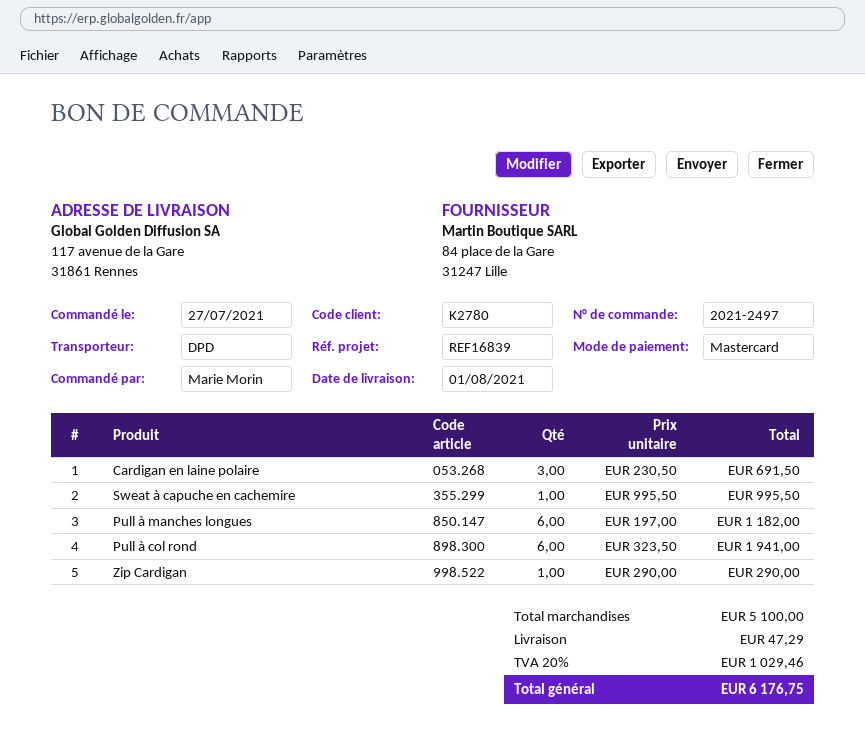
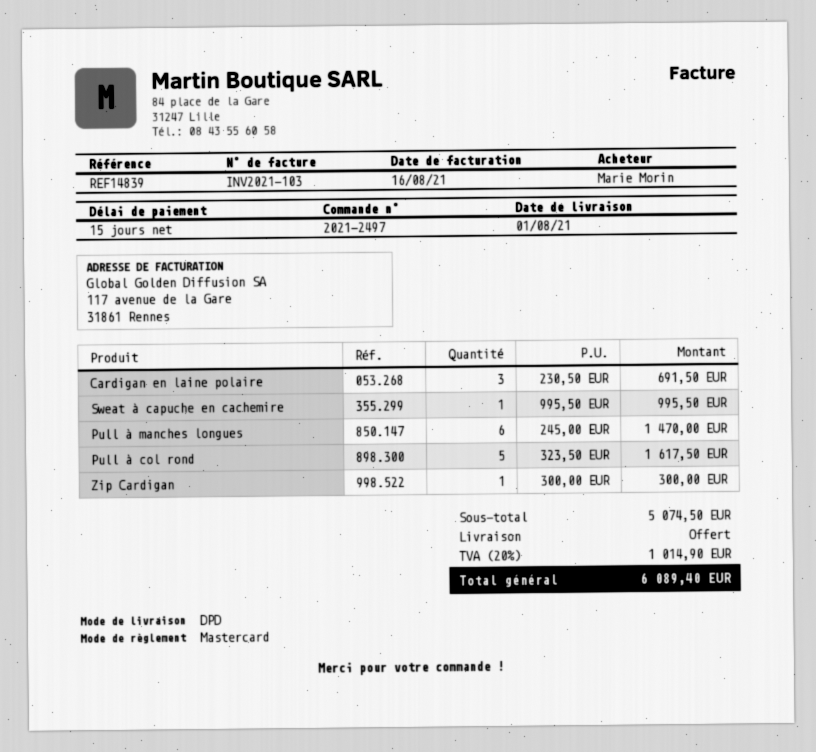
reference: REF16839 -> REF14839
Pull à manches longues: 6 x 197.00 = 1182.00 -> 6 x 245.00 = 1470.00
Pull à col rond: 6 x 323.50 = 1941.00 -> 5 x 323.50 = 1617.50
Zip Cardigan: 1 x 290.00 = 290.00 -> 1 x 300.00 = 300.00
subtotal: 5100.00 -> 5074.50
shipping: 47.29 -> 0.00
tax: 20% = 1029.46 -> 20% = 1014.90
total: 6176.75 -> 6089.40

